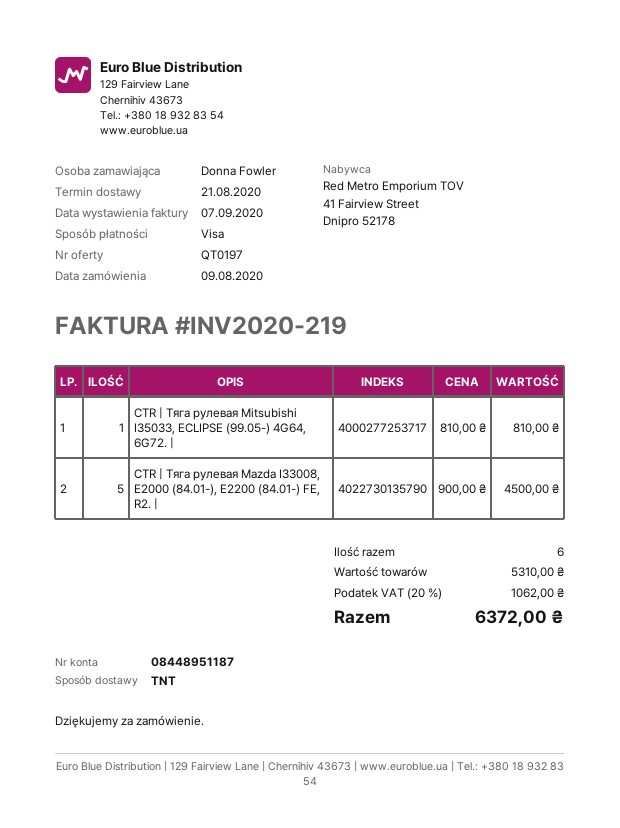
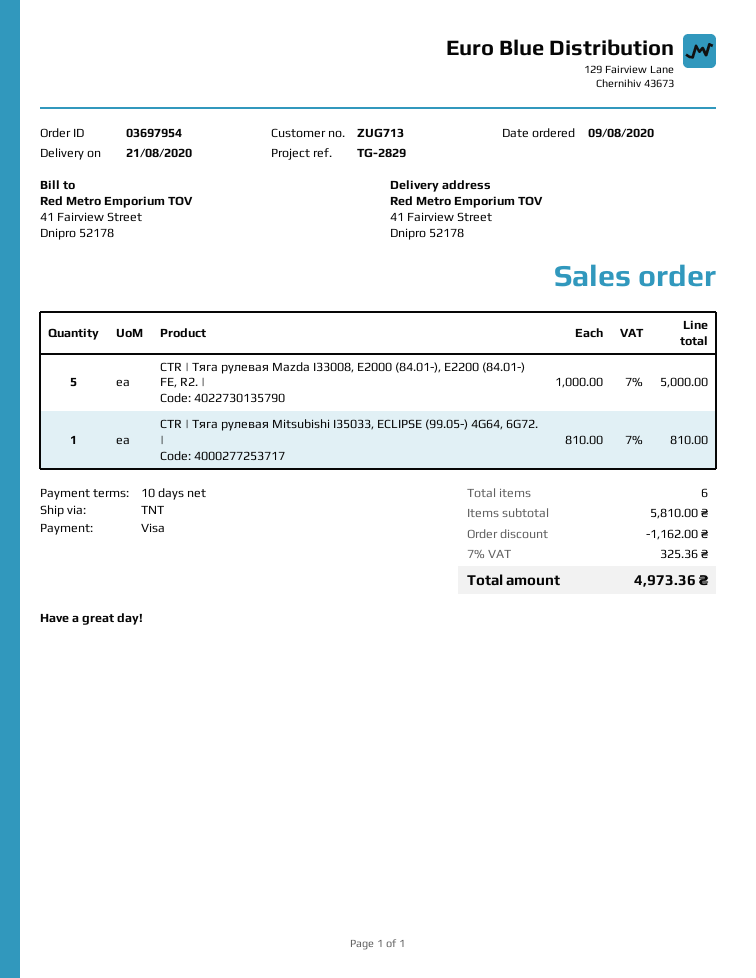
CTR | Тяга рулевая Mazda I33008, E2000 (84.01-), E2200 (84.01-) FE, R2. |: 5 x 900.00 = 4500.00 -> 5 x 1000.00 = 5000.00
subtotal: 5310.00 -> 5810.00
discount: none -> 1162.00
tax: 20% = 1062.00 -> 7% = 325.36
total: 6372.00 -> 4973.36

